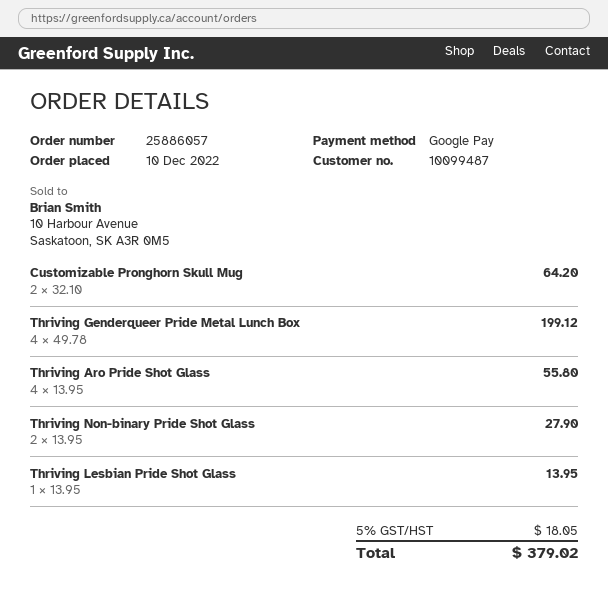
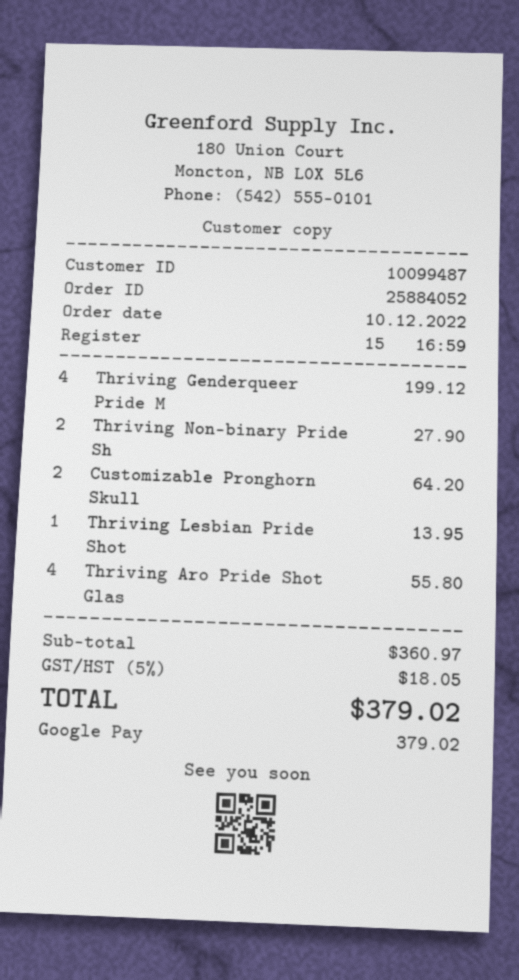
order number: 25886057 -> 25884052

